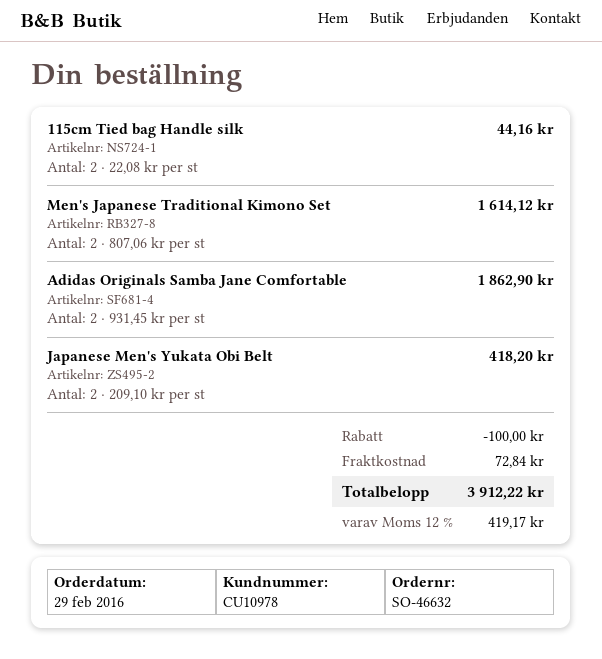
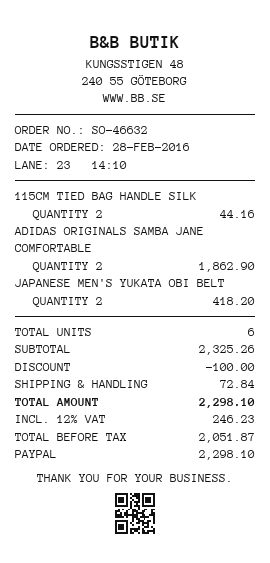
order date: 2016-02-29 -> 2016-02-28
Men's Japanese Traditional Kimono Set: 2 for 1614.12 -> none
tax: 12% = 419.17 -> 12% = 246.23
total: 3912.22 -> 2298.10

